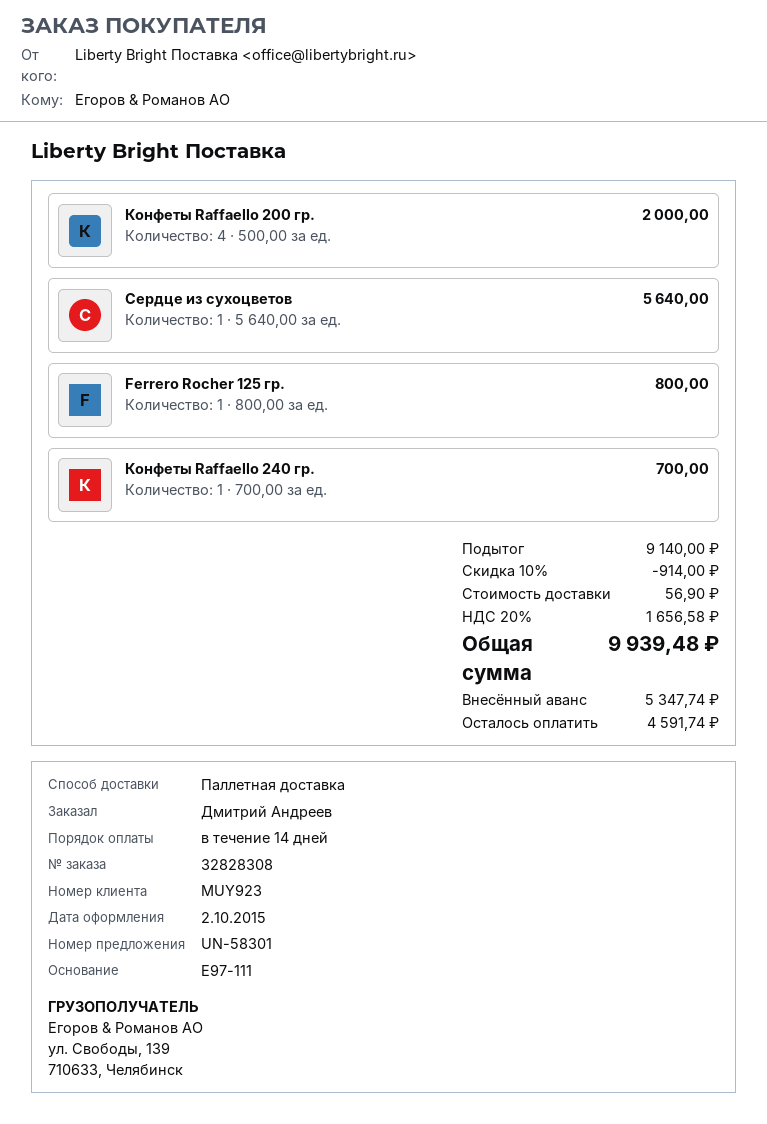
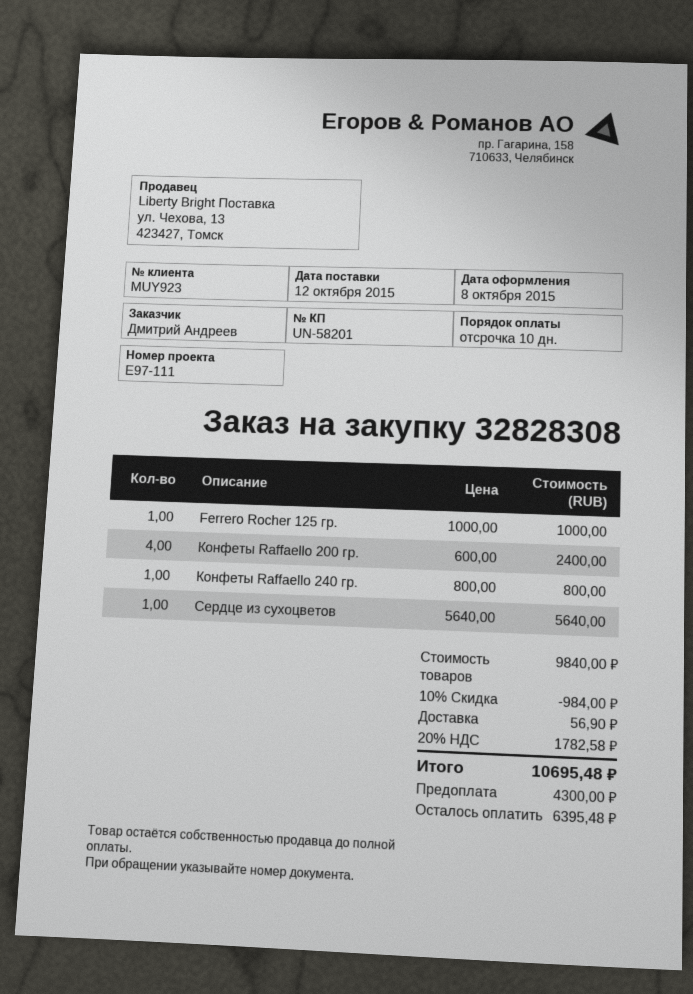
quote number: UN-58301 -> UN-58201
order date: 2015-10-02 -> 2015-10-08
payment terms: 14 days -> 10 days
Конфеты Raffaello 200 гр.: 4 x 500.00 = 2000.00 -> 4 x 600.00 = 2400.00
Ferrero Rocher 125 гр.: 1 x 800.00 = 800.00 -> 1 x 1000.00 = 1000.00
Конфеты Raffaello 240 гр.: 1 x 700.00 = 700.00 -> 1 x 800.00 = 800.00
subtotal: 9140.00 -> 9840.00
discount: 10% = 914.00 -> 10% = 984.00
tax: 20% = 1656.58 -> 20% = 1782.58
total: 9939.48 -> 10695.48
deposit: 5347.74 -> 4300.00
balance: 4591.74 -> 6395.48

